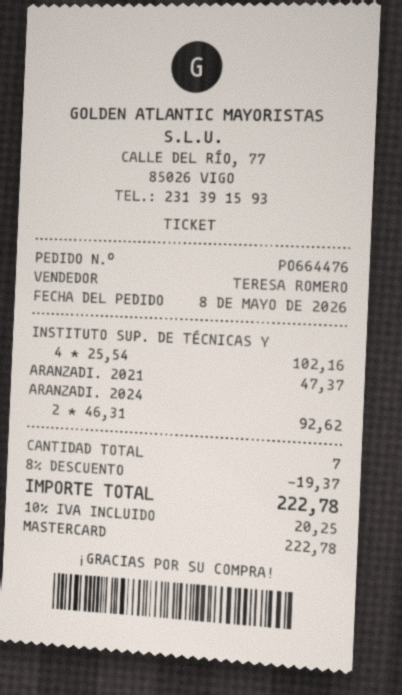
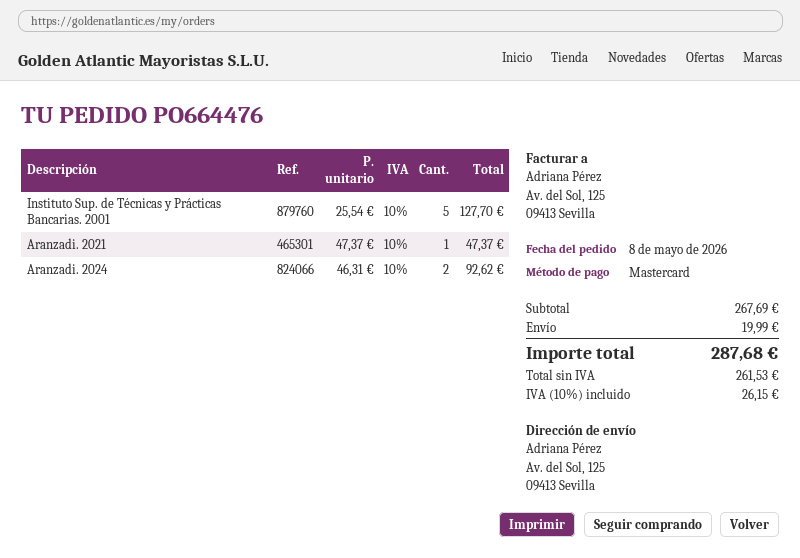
INSTITUTO SUP. DE TÉCNICAS Y: 4 x 25.54 = 102.16 -> 5 x 25.54 = 127.70
discount: 8% = 19.37 -> none
shipping: none -> 19.99
tax: 10% = 20.25 -> 10% = 26.15
total: 222.78 -> 287.68

